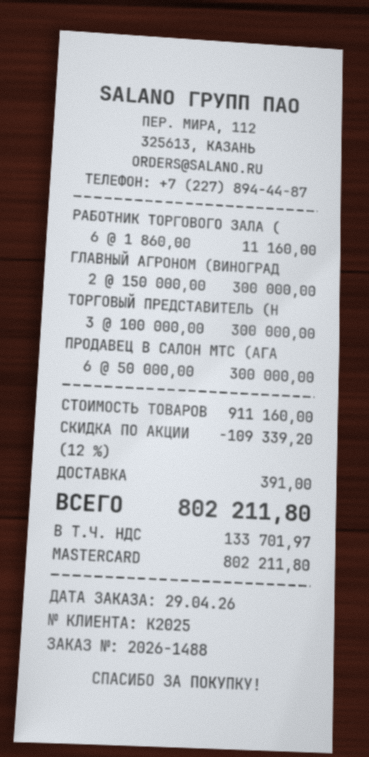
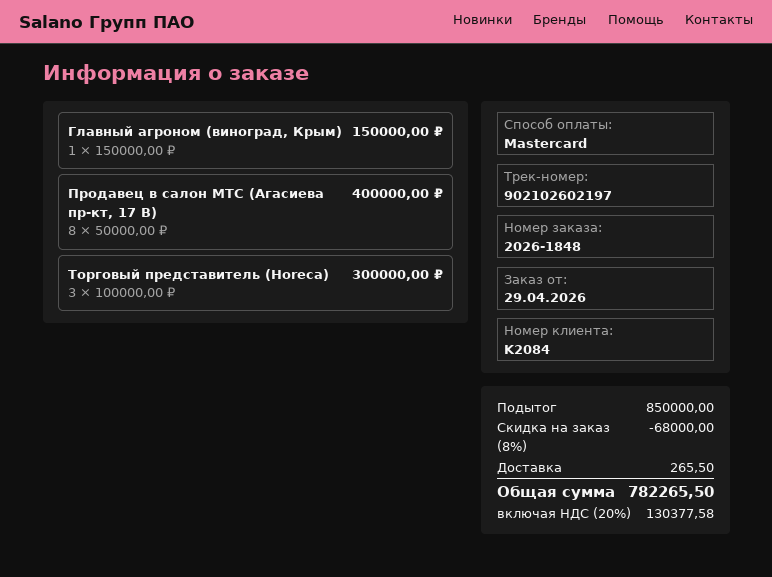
order number: 2026-1488 -> 2026-1848
customer number: K2025 -> K2084
РАБОТНИК ТОРГОВОГО ЗАЛА (: 6 x 1860.00 = 11160.00 -> none
ГЛАВНЫЙ АГРОНОМ (ВИНОГРАД: 2 x 150000.00 = 300000.00 -> 1 x 150000.00 = 150000.00
ПРОДАВЕЦ В САЛОН МТС (АГА: 6 x 50000.00 = 300000.00 -> 8 x 50000.00 = 400000.00
subtotal: 911160.00 -> 850000.00
discount: 12% = 109339.20 -> 8% = 68000.00
shipping: 391.00 -> 265.50
tax: 133701.97 -> 130377.58
total: 802211.80 -> 782265.50

